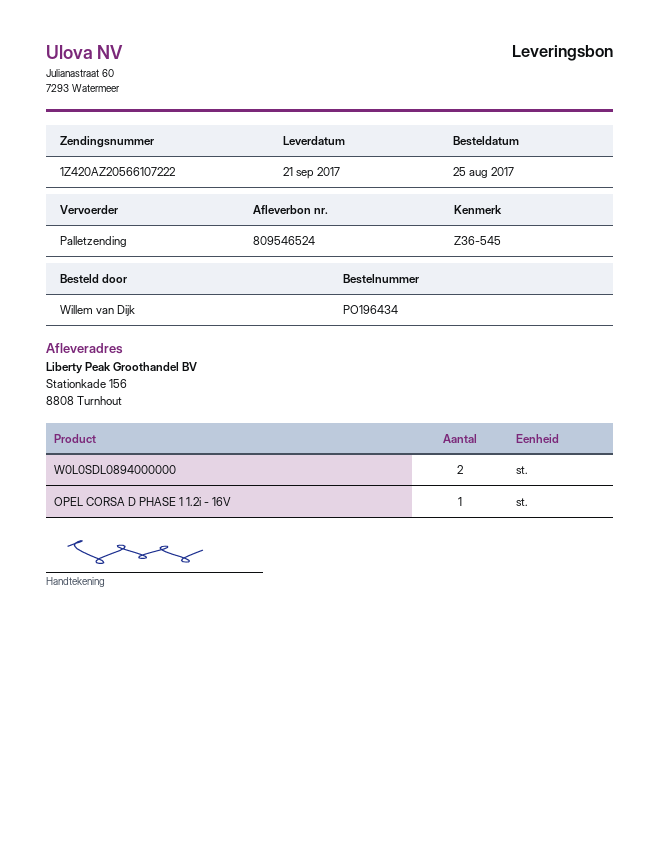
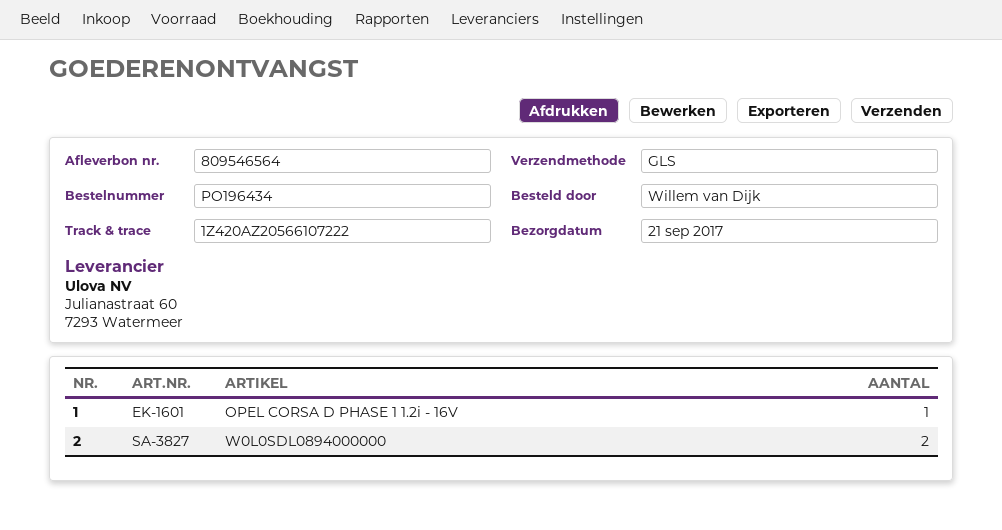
delivery note number: 809546524 -> 809546564
shipping method: pallet freight -> GLS

